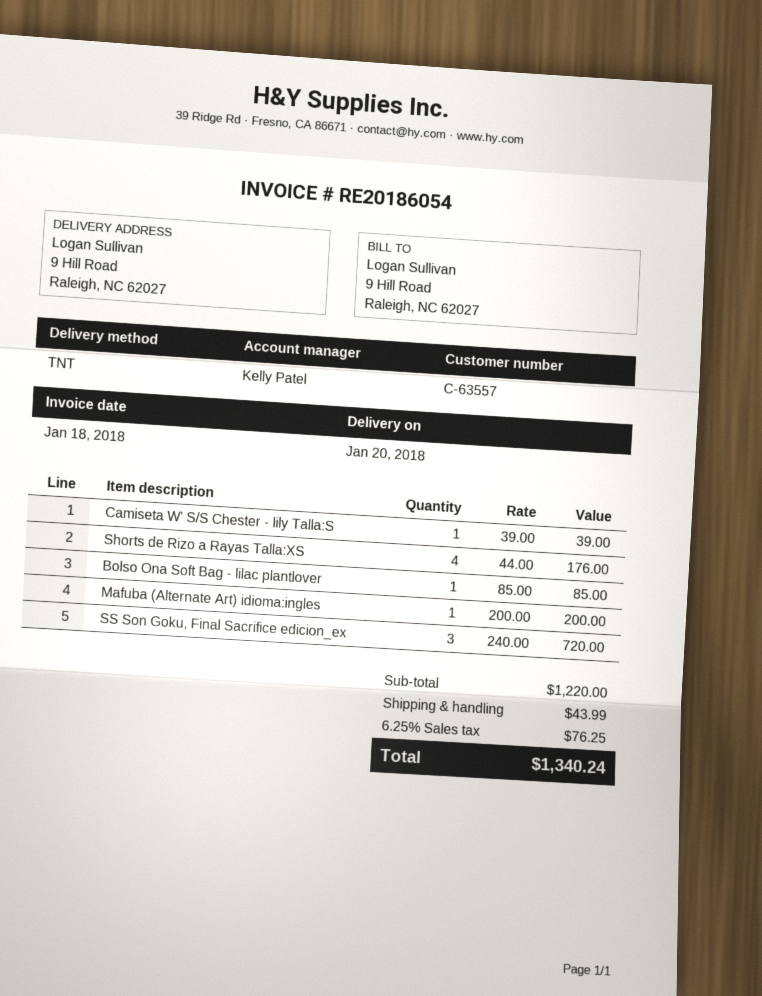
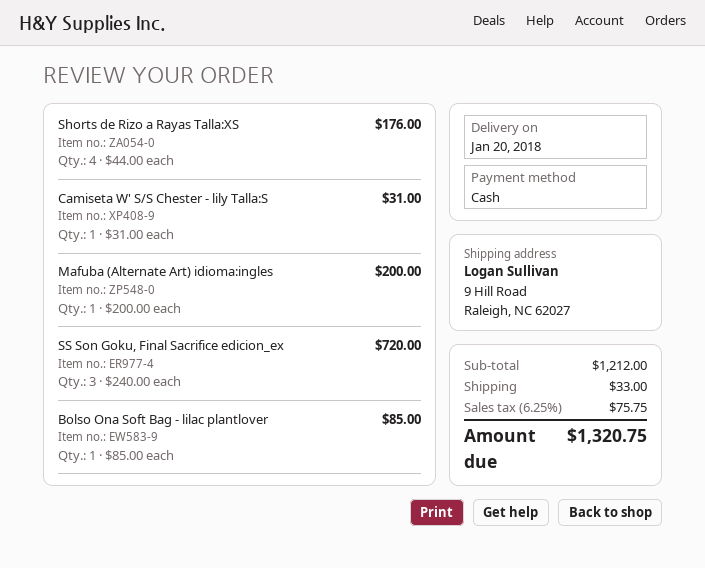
Camiseta W' S/S Chester - lily Talla:S: 1 x 39.00 = 39.00 -> 1 x 31.00 = 31.00
subtotal: 1220.00 -> 1212.00
shipping: 43.99 -> 33.00
tax: 6.25% = 76.25 -> 6.25% = 75.75
total: 1340.24 -> 1320.75

